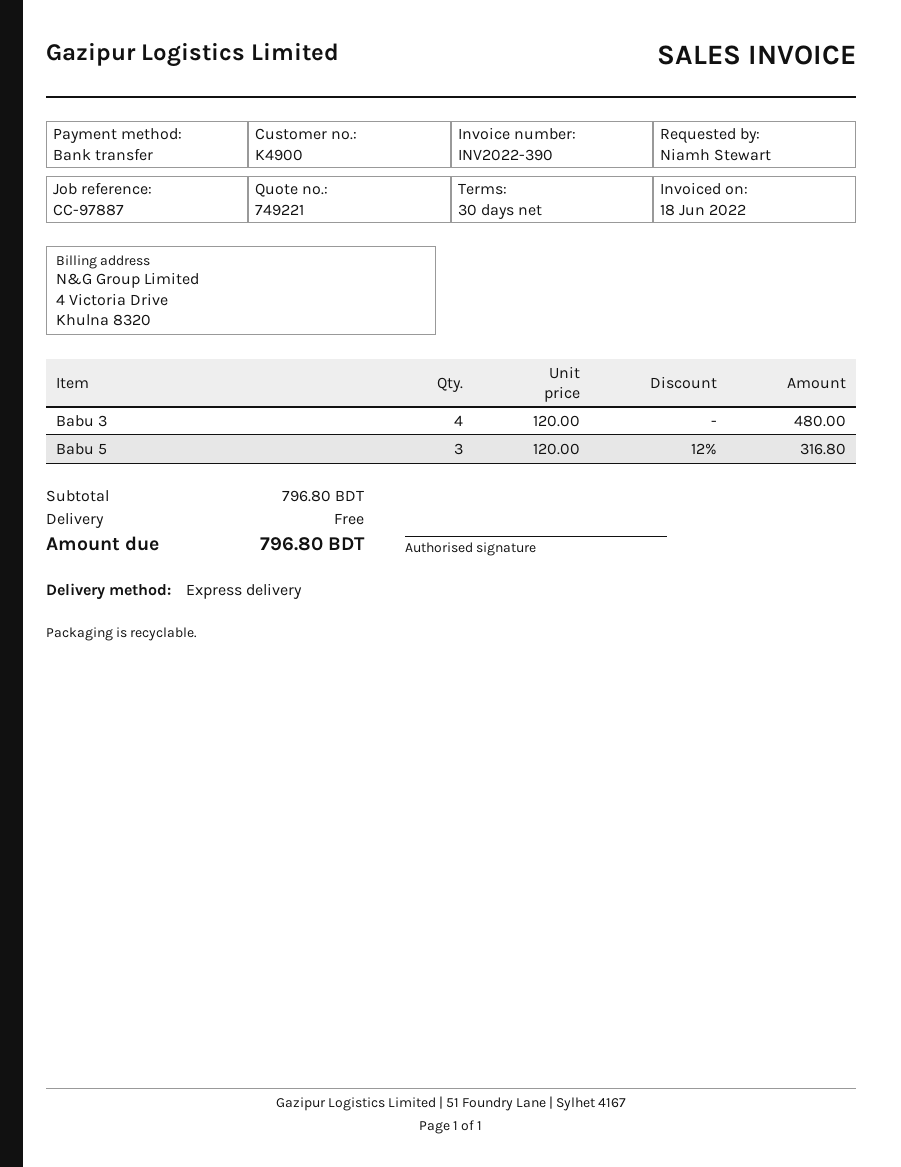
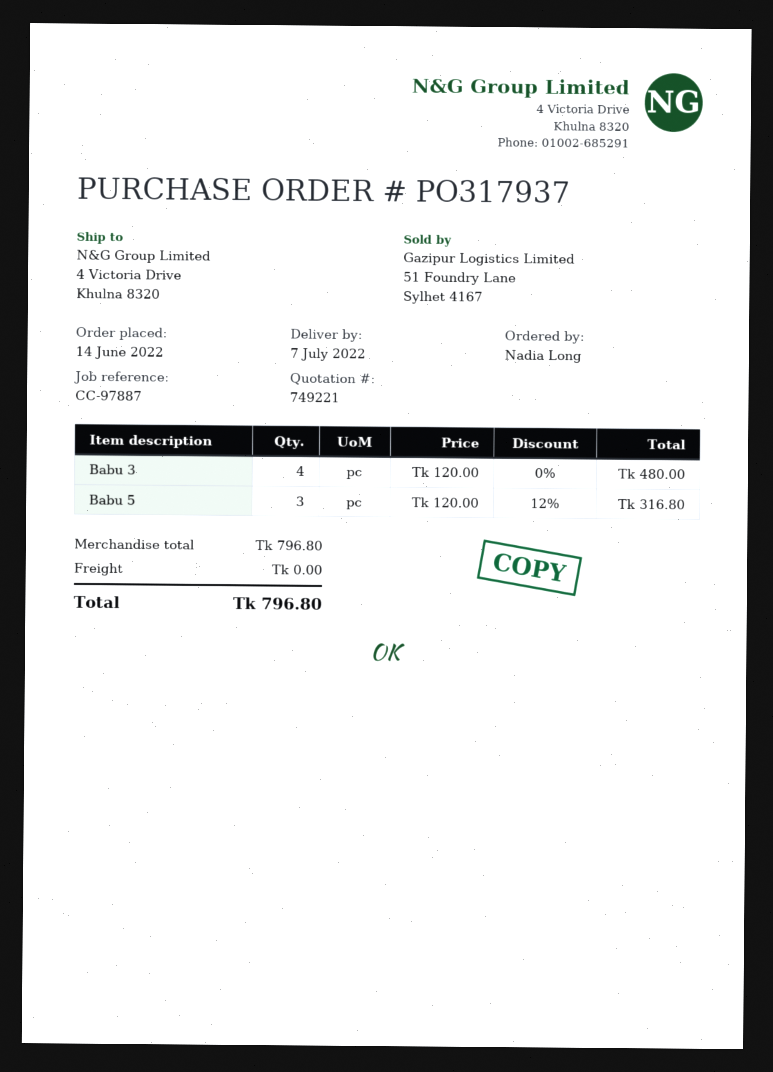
ordered by: Niamh Stewart -> Nadia Long

